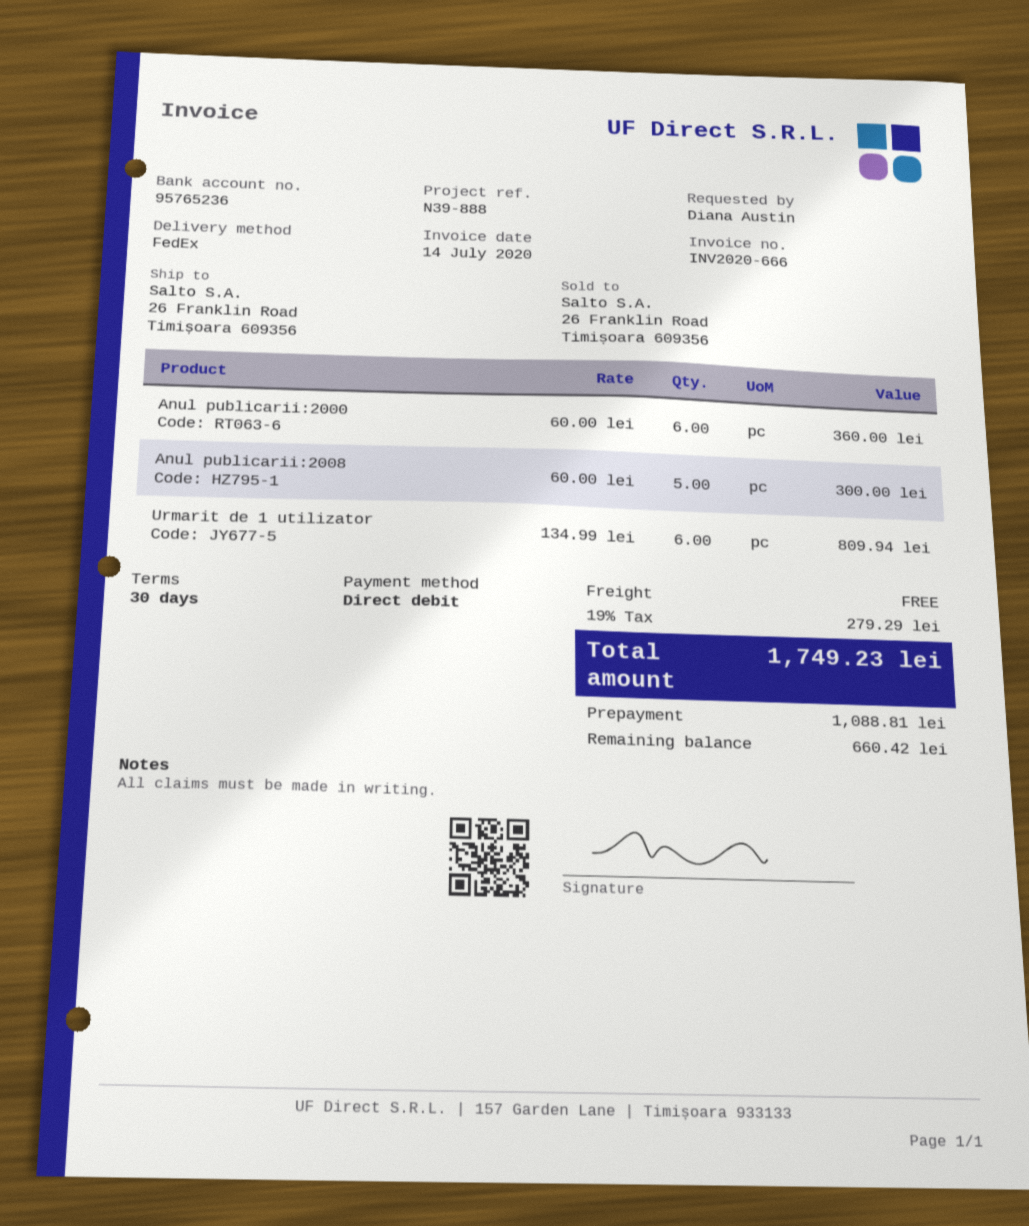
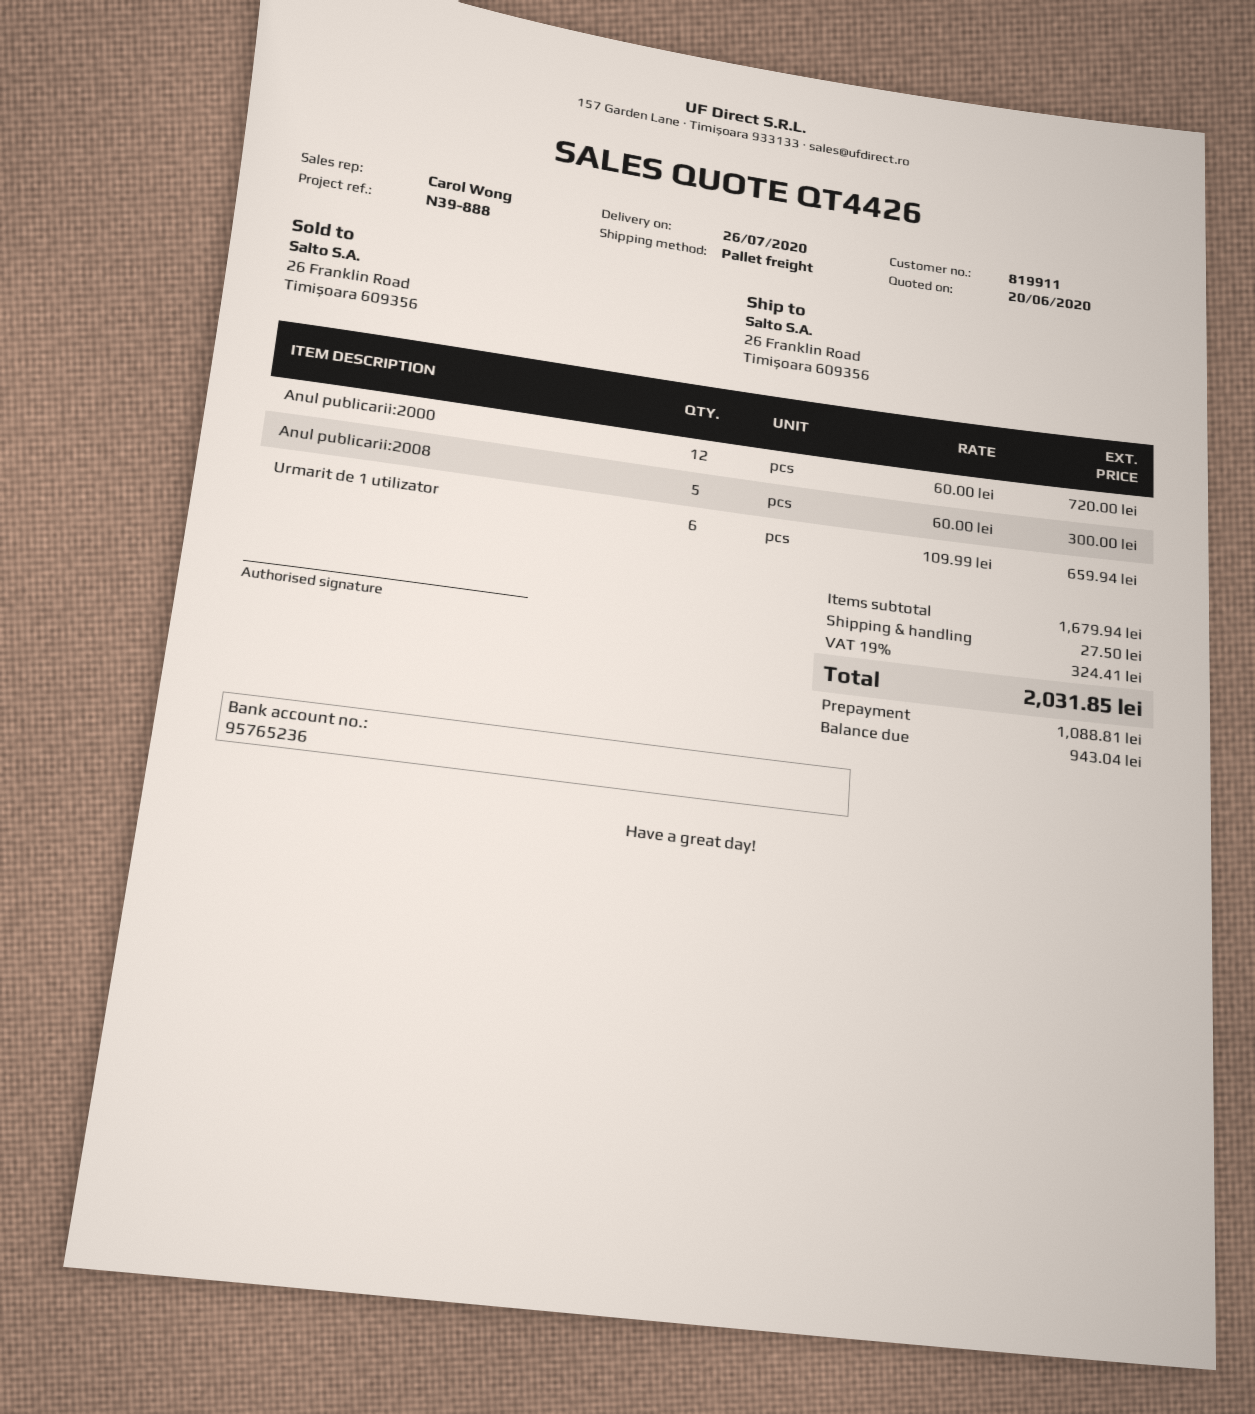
shipping method: FedEx -> pallet freight
Anul publicarii:2000: 6 x 60.00 = 360.00 -> 12 x 60.00 = 720.00
Urmarit de 1 utilizator: 6 x 134.99 = 809.94 -> 6 x 109.99 = 659.94
shipping: 0.00 -> 27.50
tax: 19% = 279.29 -> 19% = 324.41
total: 1749.23 -> 2031.85
balance: 660.42 -> 943.04

